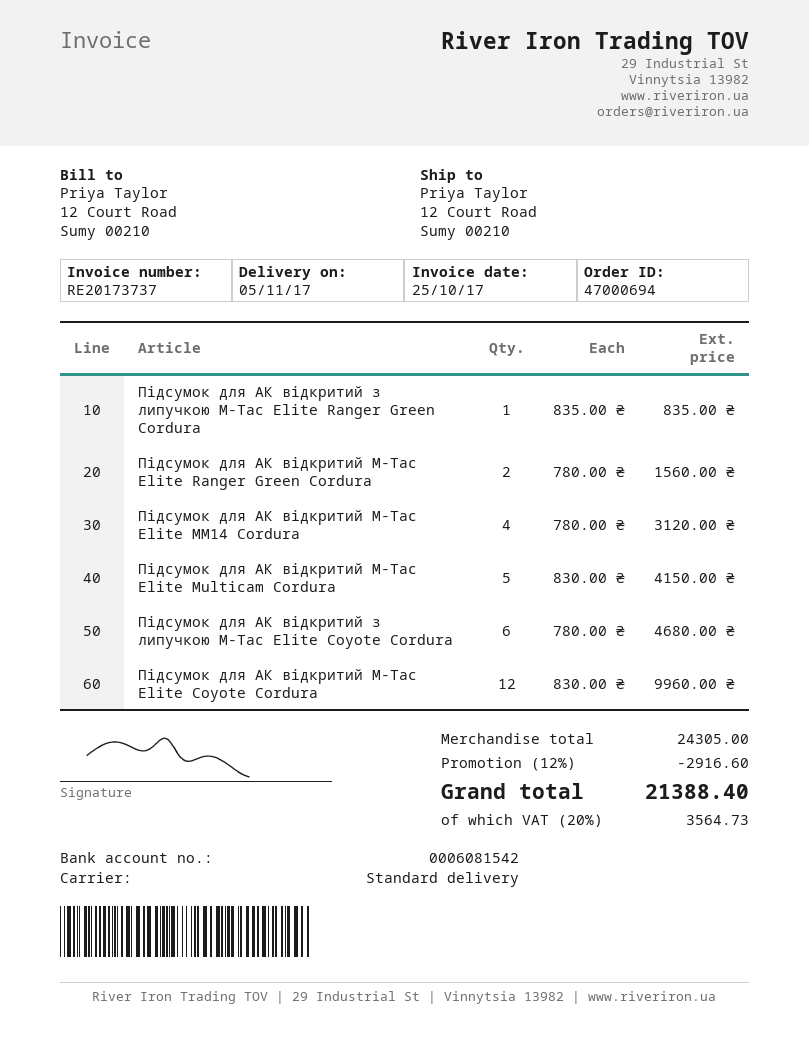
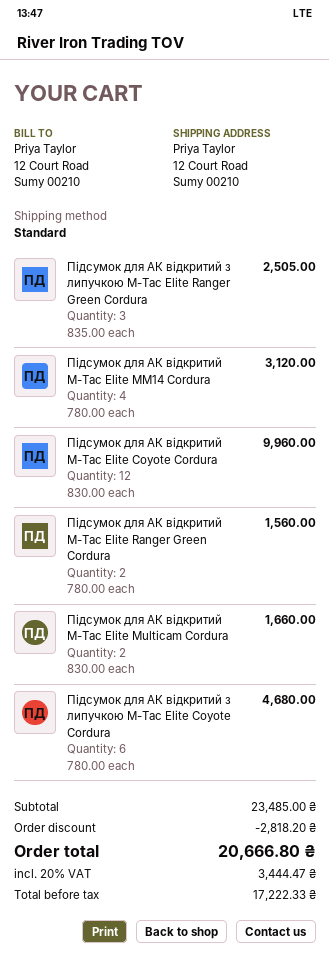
Підсумок для АК відкритий з липучкою M-Tac Elite Ranger Green Cordura: 1 x 835.00 = 835.00 -> 3 x 835.00 = 2505.00
Підсумок для АК відкритий M-Tac Elite Multicam Cordura: 5 x 830.00 = 4150.00 -> 2 x 830.00 = 1660.00
subtotal: 24305.00 -> 23485.00
discount: 2916.60 -> 2818.20
tax: 20% = 3564.73 -> 20% = 3444.47
total: 21388.40 -> 20666.80

